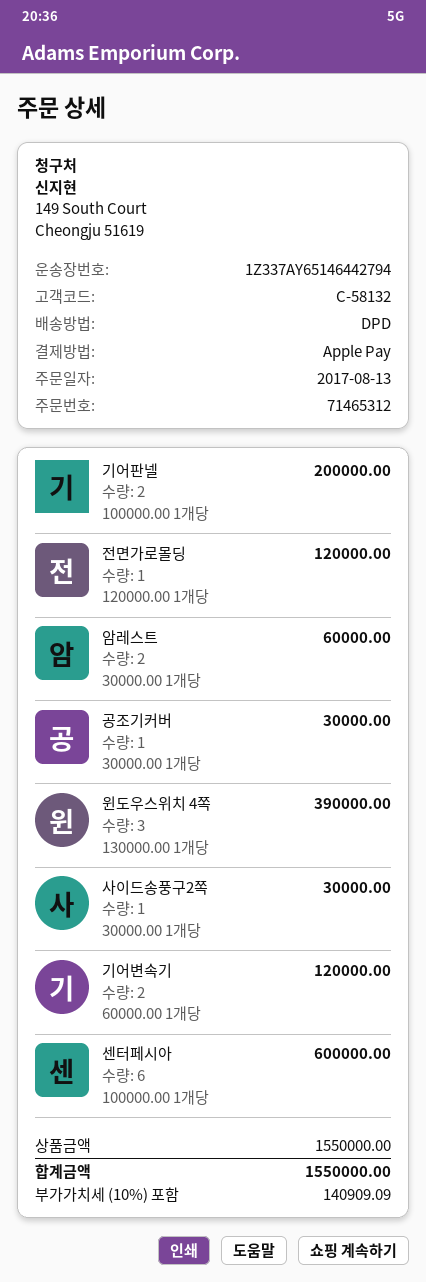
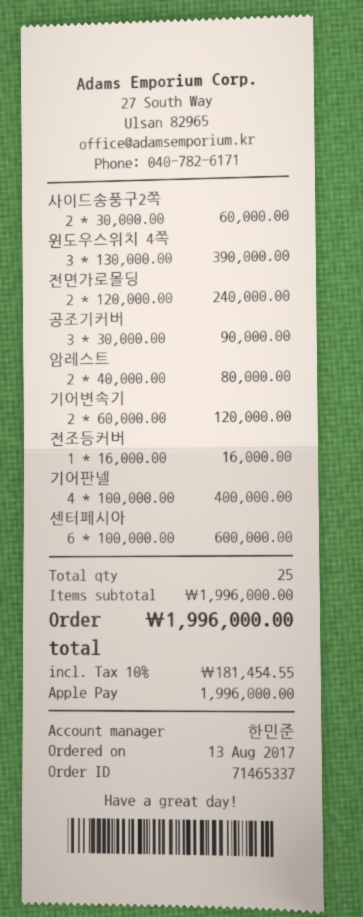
order number: 71465312 -> 71465337
기어판넬: 2 x 100000.00 = 200000.00 -> 4 x 100000.00 = 400000.00
전면가로몰딩: 1 x 120000.00 = 120000.00 -> 2 x 120000.00 = 240000.00
암레스트: 2 x 30000.00 = 60000.00 -> 2 x 40000.00 = 80000.00
공조기커버: 1 x 30000.00 = 30000.00 -> 3 x 30000.00 = 90000.00
사이드송풍구2쪽: 1 x 30000.00 = 30000.00 -> 2 x 30000.00 = 60000.00
전조등커버: none -> 1 x 16000.00 = 16000.00
subtotal: 1550000.00 -> 1996000.00
tax: 10% = 140909.09 -> 10% = 181454.55
total: 1550000.00 -> 1996000.00

